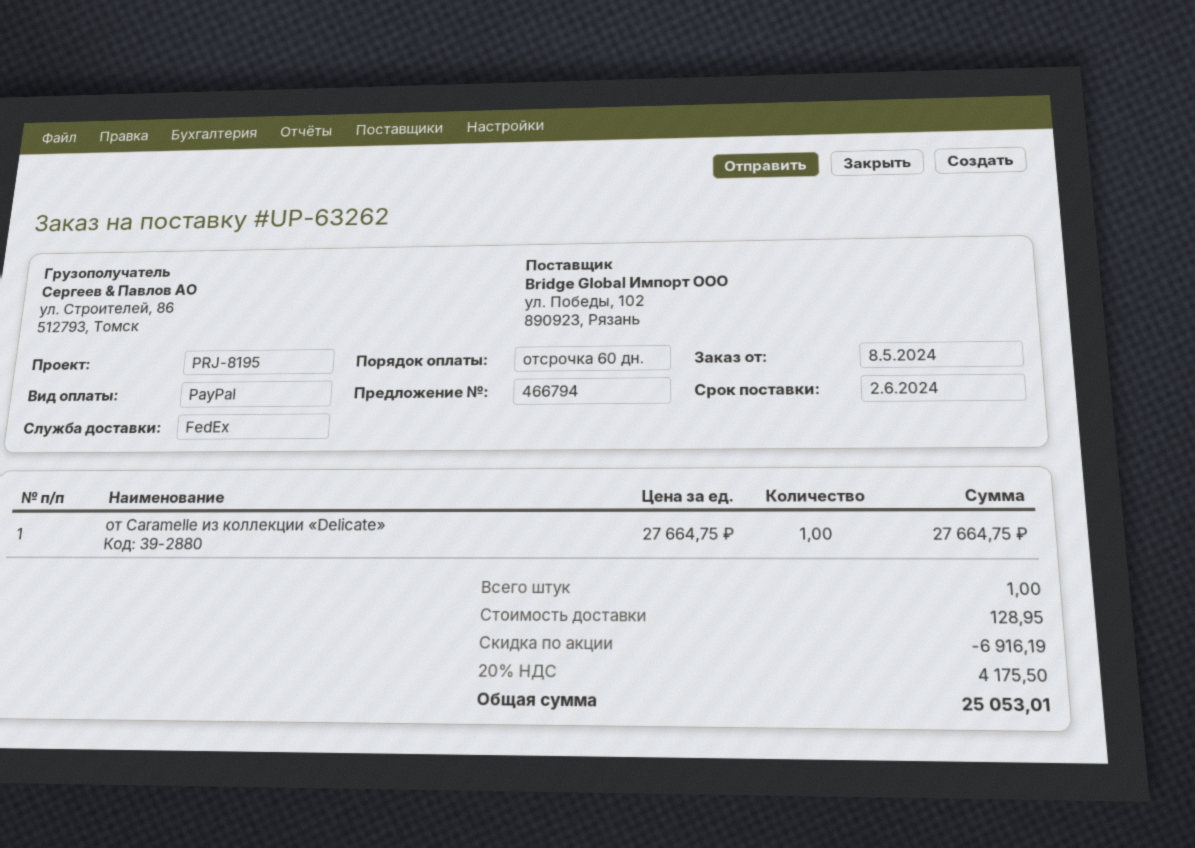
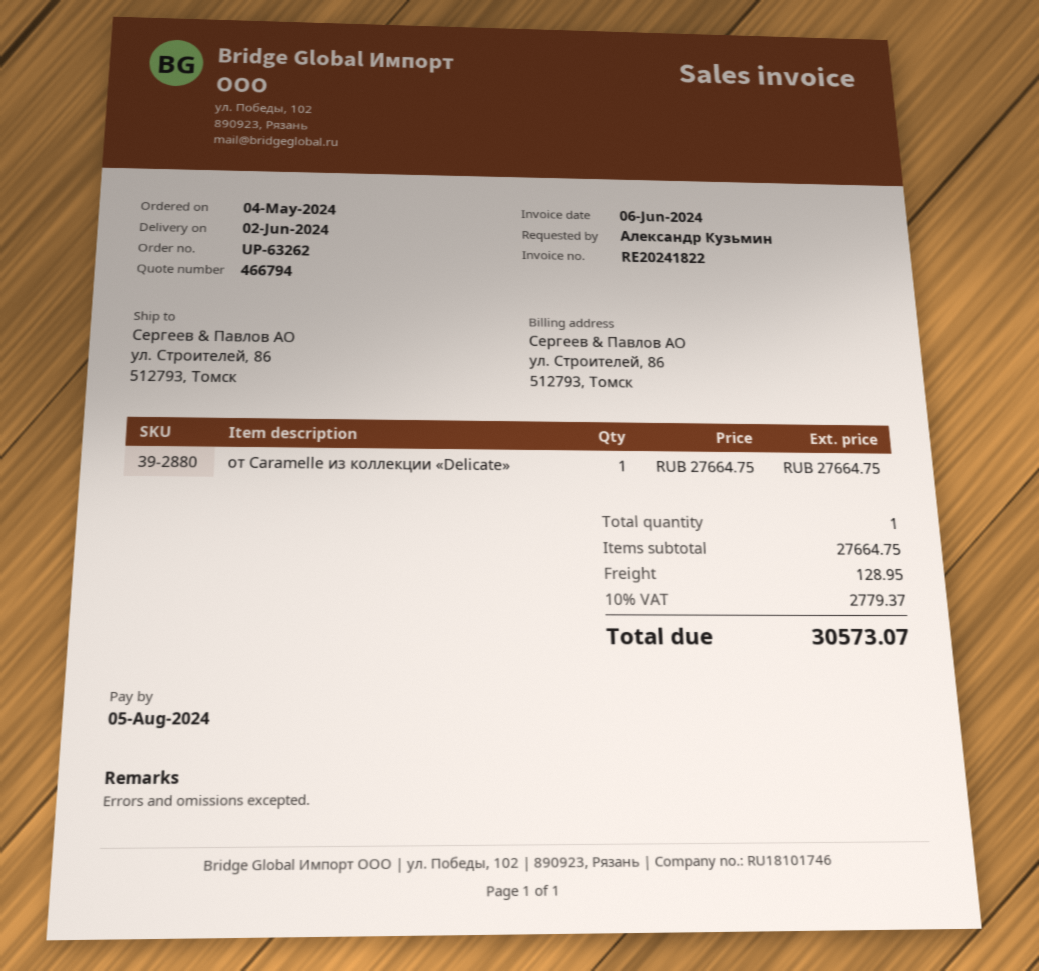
order date: 2024-05-08 -> 2024-05-04
discount: 6916.19 -> none
tax: 20% = 4175.50 -> 10% = 2779.37
total: 25053.01 -> 30573.07

